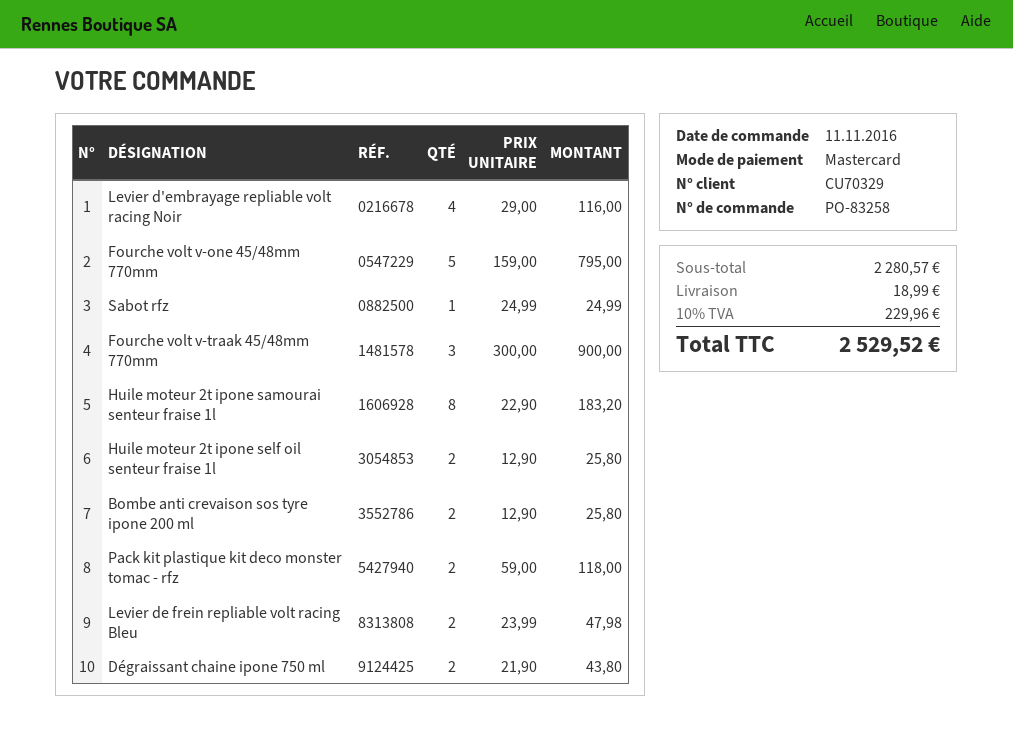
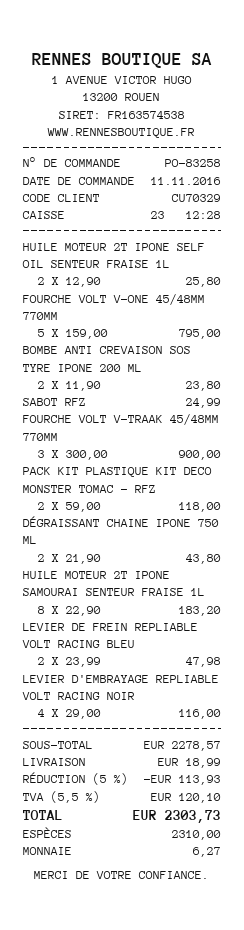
payment method: Mastercard -> cash
Bombe anti crevaison sos tyre ipone 200 ml: 2 x 12.90 = 25.80 -> 2 x 11.90 = 23.80
subtotal: 2280.57 -> 2278.57
discount: none -> 5% = 113.93
tax: 10% = 229.96 -> 5.5% = 120.10
total: 2529.52 -> 2303.73

